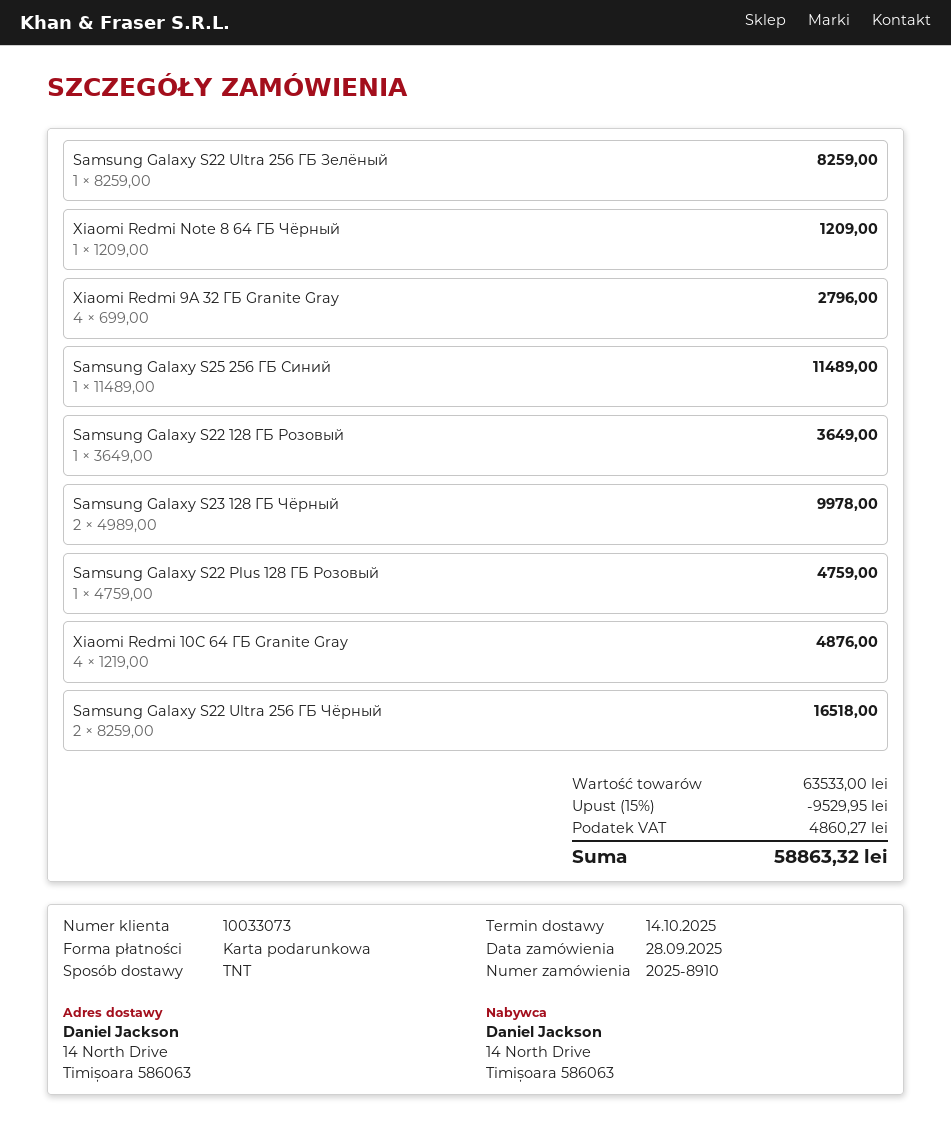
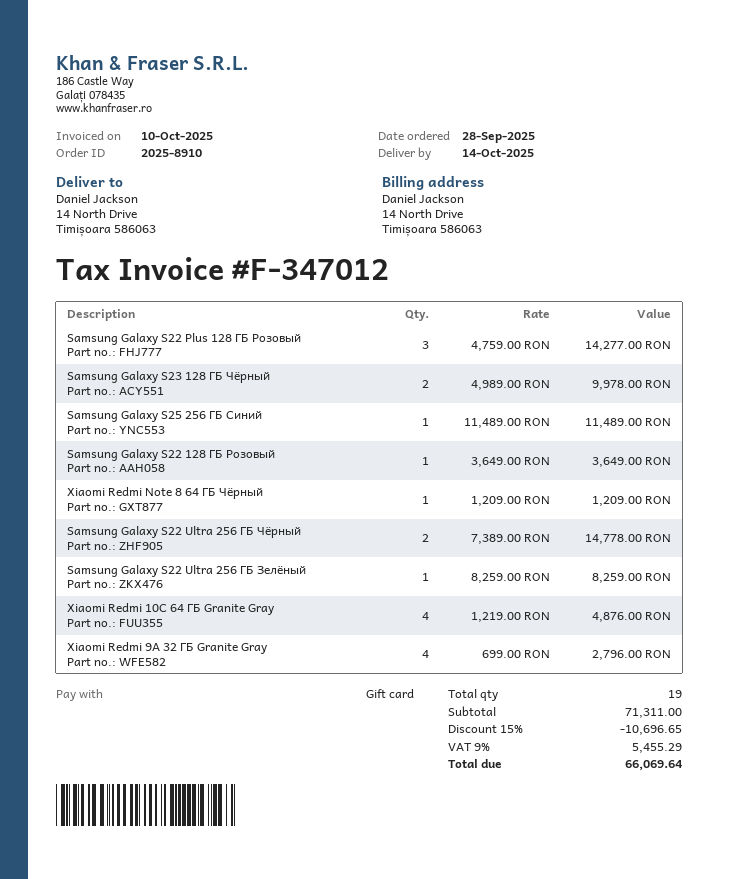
Samsung Galaxy S22 Plus 128 ГБ Розовый: 1 x 4759.00 = 4759.00 -> 3 x 4759.00 = 14277.00
Samsung Galaxy S22 Ultra 256 ГБ Чёрный: 2 x 8259.00 = 16518.00 -> 2 x 7389.00 = 14778.00
subtotal: 63533.00 -> 71311.00
discount: 15% = 9529.95 -> 15% = 10696.65
tax: 4860.27 -> 5455.29
total: 58863.32 -> 66069.64

